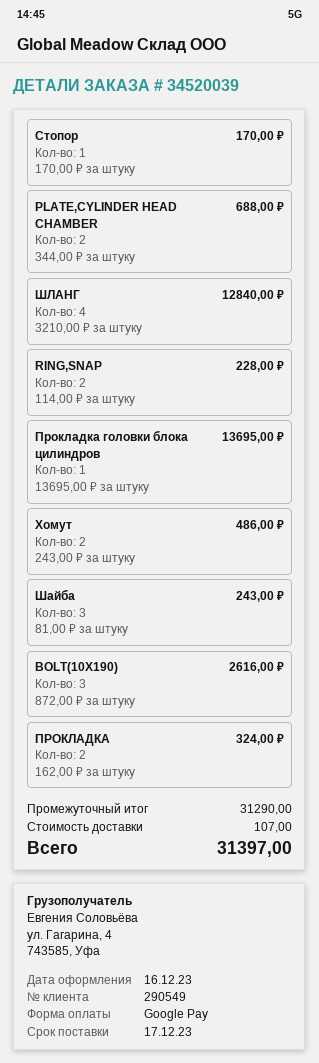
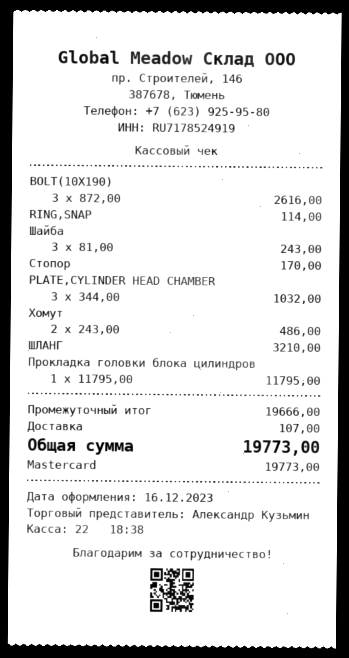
payment method: Google Pay -> Mastercard
PLATE,CYLINDER HEAD CHAMBER: 2 x 344.00 = 688.00 -> 3 x 344.00 = 1032.00
ШЛАНГ: 4 x 3210.00 = 12840.00 -> 1 x 3210.00 = 3210.00
RING,SNAP: 2 x 114.00 = 228.00 -> 1 x 114.00 = 114.00
Прокладка головки блока цилиндров: 1 x 13695.00 = 13695.00 -> 1 x 11795.00 = 11795.00
ПРОКЛАДКА: 2 x 162.00 = 324.00 -> none
subtotal: 31290.00 -> 19666.00
total: 31397.00 -> 19773.00

